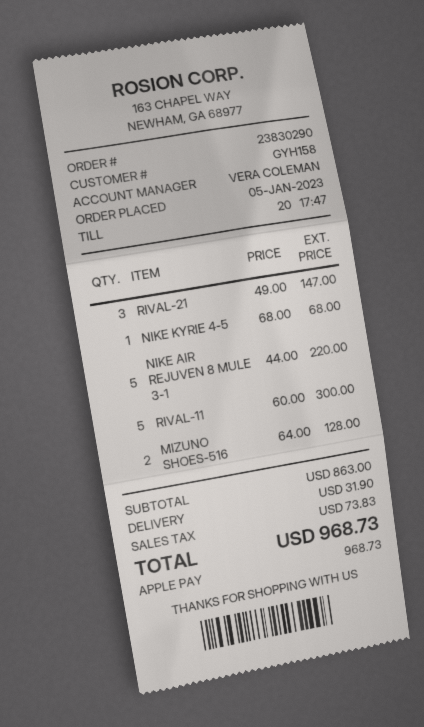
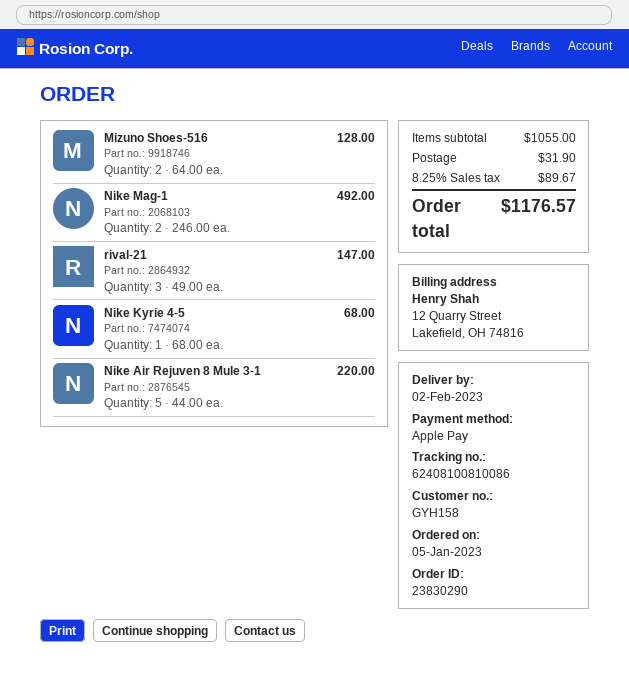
RIVAL-11: 5 x 60.00 = 300.00 -> none
Nike Mag-1: none -> 2 x 246.00 = 492.00
subtotal: 863.00 -> 1055.00
tax: 73.83 -> 89.67
total: 968.73 -> 1176.57

